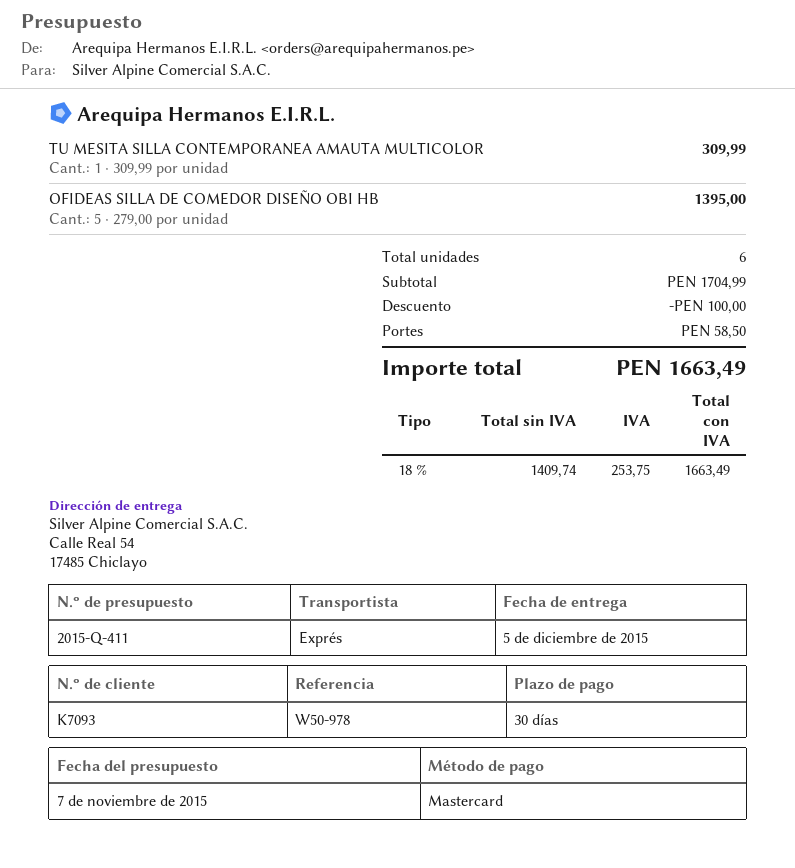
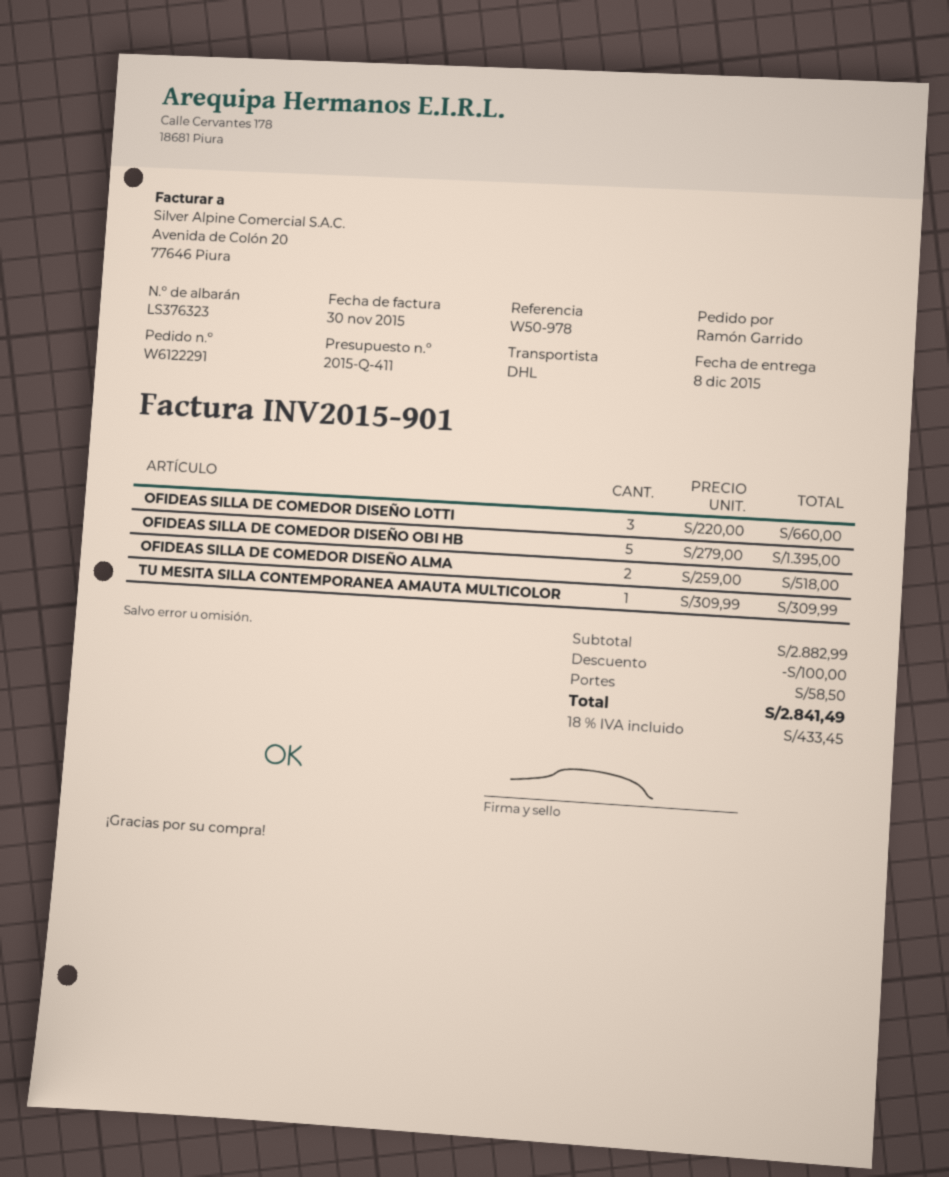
delivery date: 2015-12-05 -> 2015-12-08
shipping method: express -> DHL
OFIDEAS SILLA DE COMEDOR DISEÑO LOTTI: none -> 3 x 220.00 = 660.00
OFIDEAS SILLA DE COMEDOR DISEÑO ALMA: none -> 2 x 259.00 = 518.00
subtotal: 1704.99 -> 2882.99
tax: 18% = 253.75 -> 18% = 433.45
total: 1663.49 -> 2841.49

